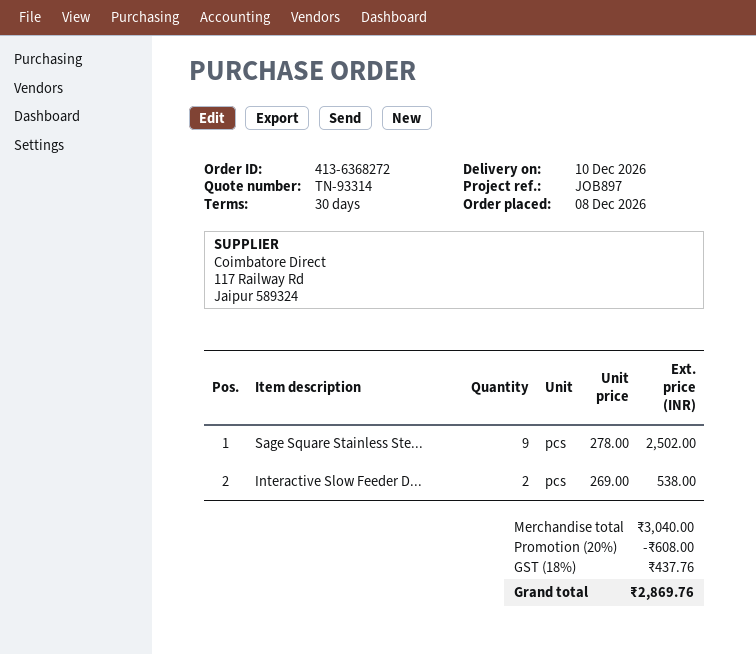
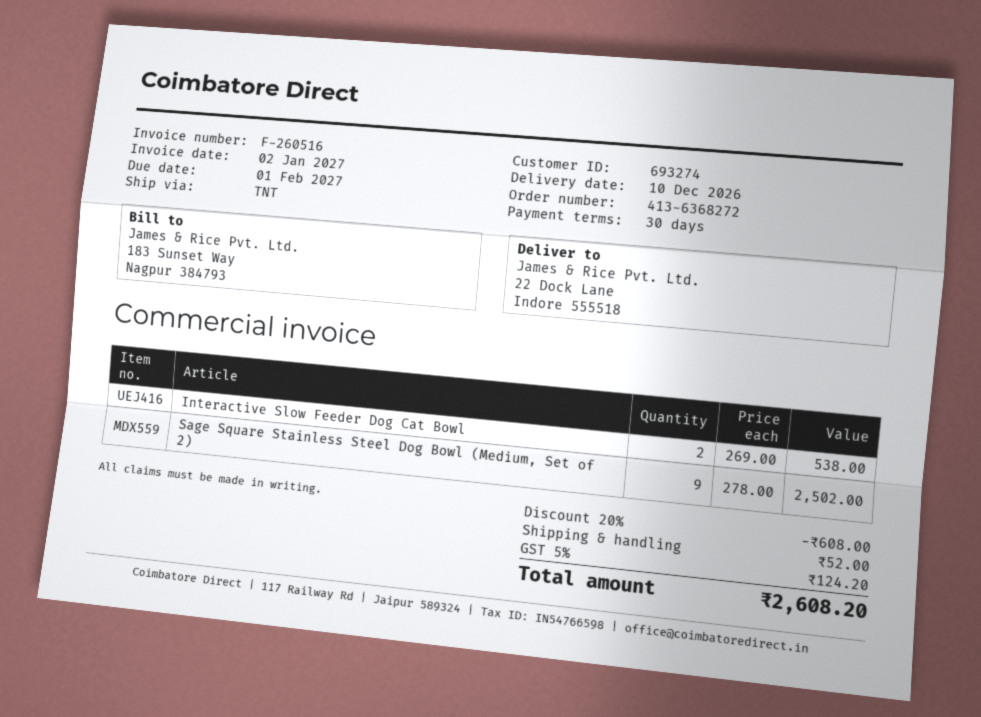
shipping: none -> 52.00
tax: 18% = 437.76 -> 5% = 124.20
total: 2869.76 -> 2608.20

